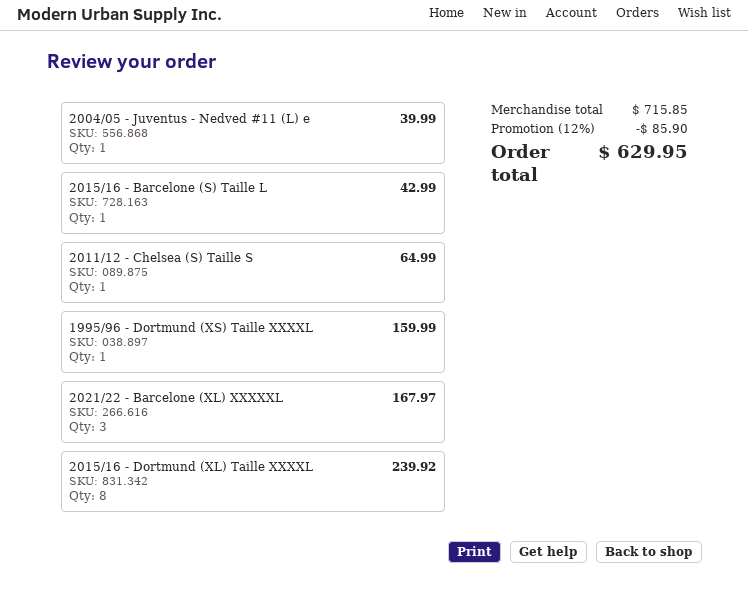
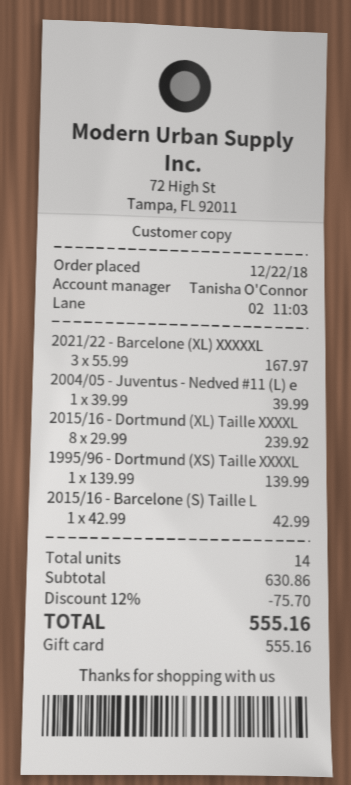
2011/12 - Chelsea (S) Taille S: 1 for 64.99 -> none
1995/96 - Dortmund (XS) Taille XXXXL: 1 for 159.99 -> 1 for 139.99
subtotal: 715.85 -> 630.86
discount: 12% = 85.90 -> 12% = 75.70
total: 629.95 -> 555.16

